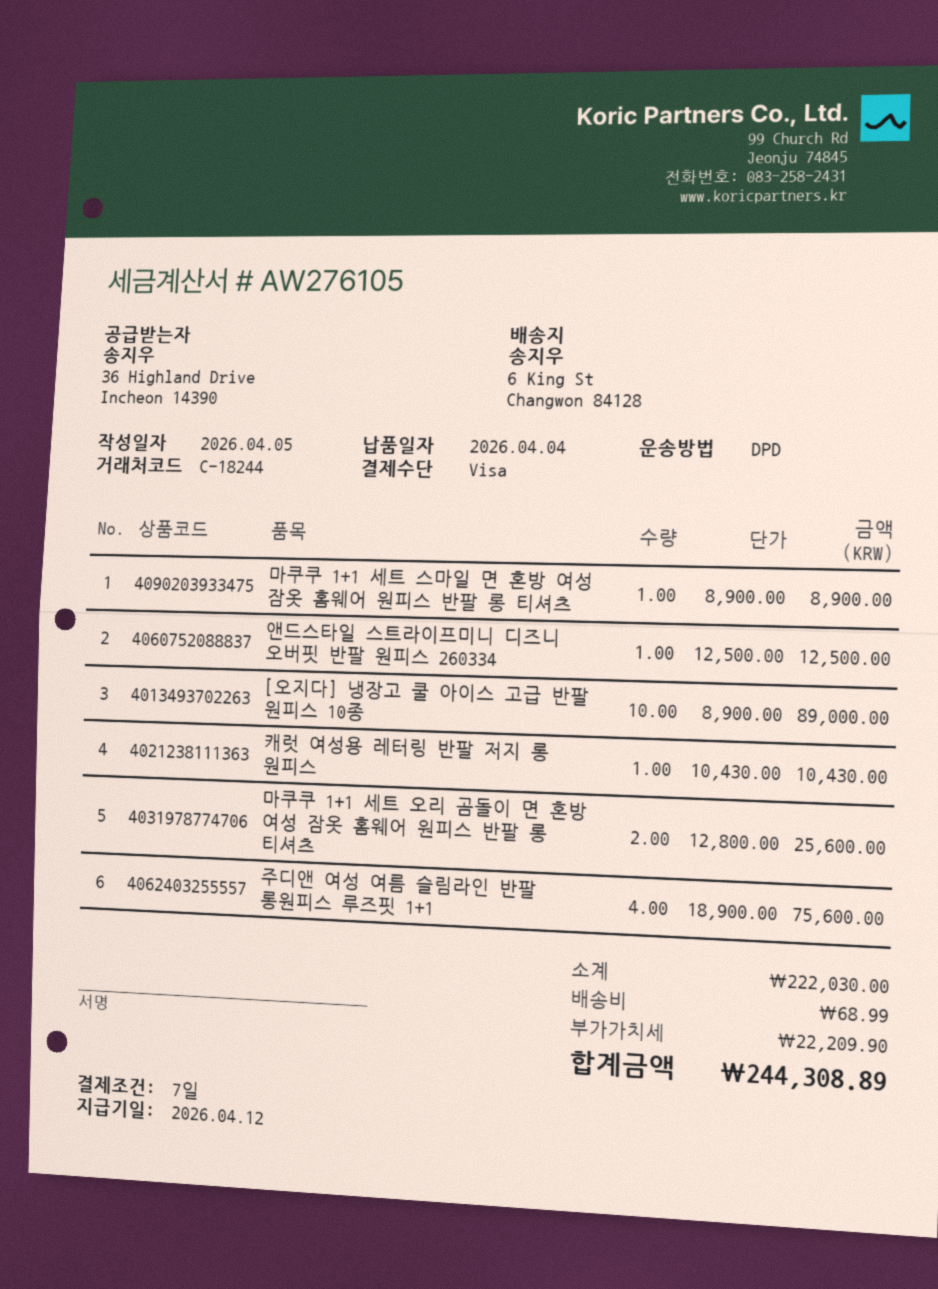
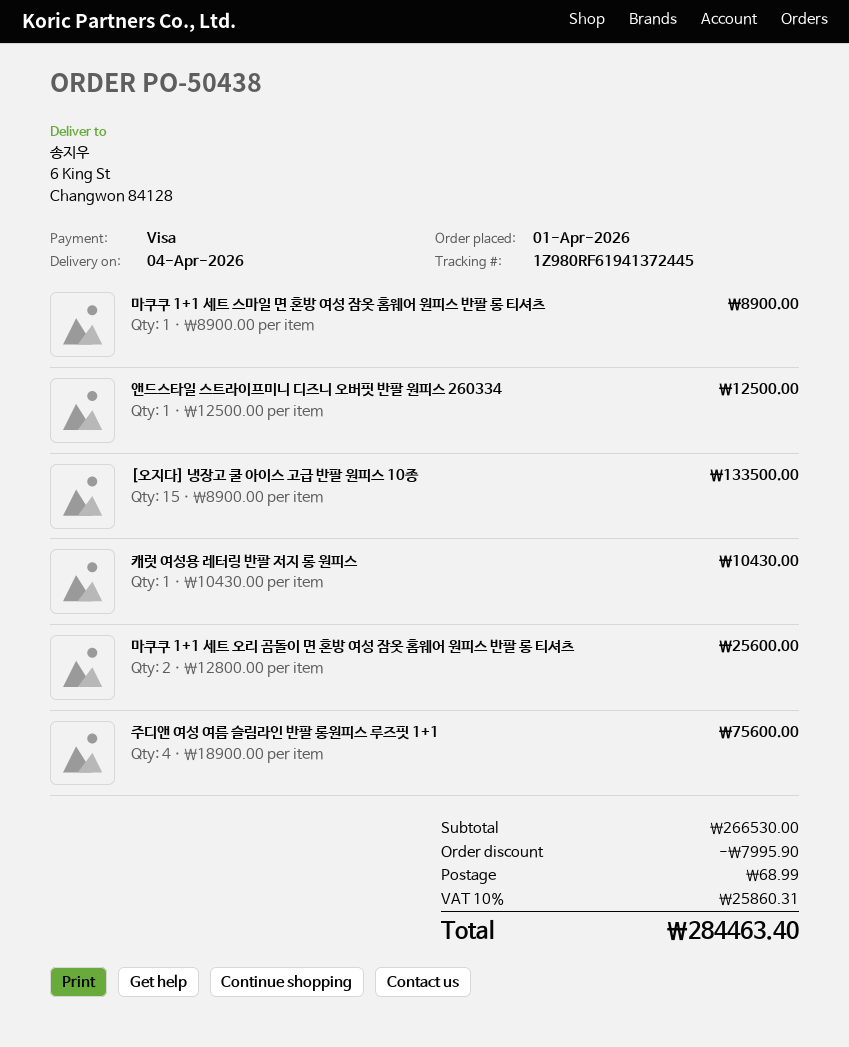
[오지다] 냉장고 쿨 아이스 고급 반팔 원피스 10종: 10 x 8900.00 = 89000.00 -> 15 x 8900.00 = 133500.00
subtotal: 222030.00 -> 266530.00
discount: none -> 7995.90
tax: 22209.90 -> 25860.31
total: 244308.89 -> 284463.40

